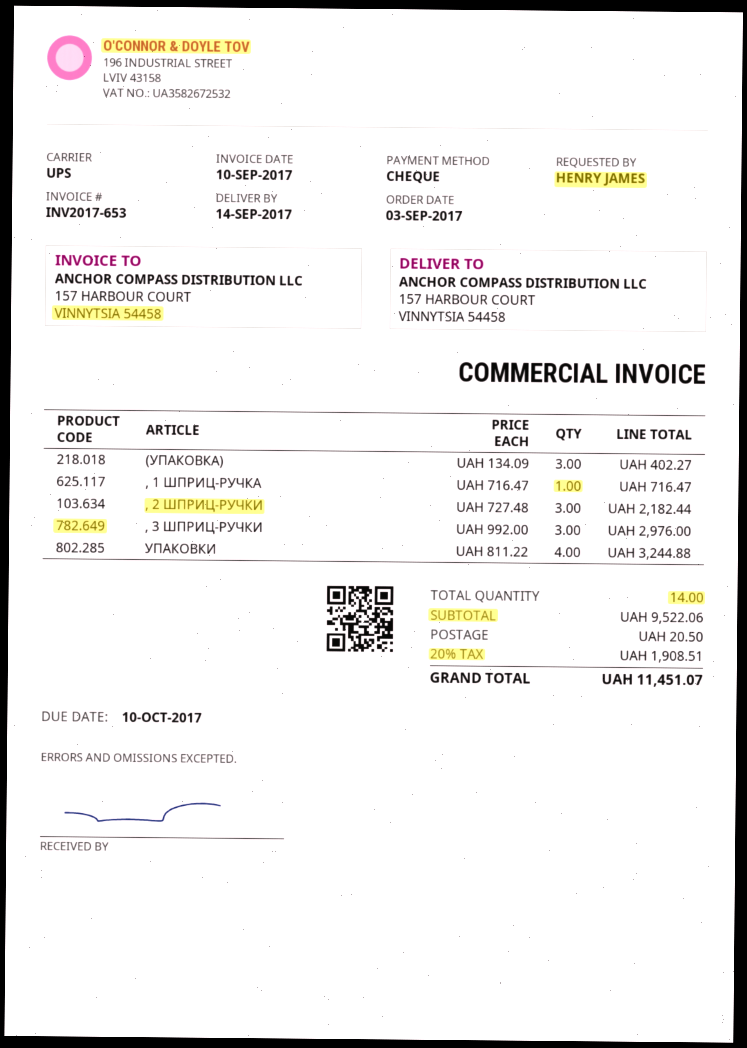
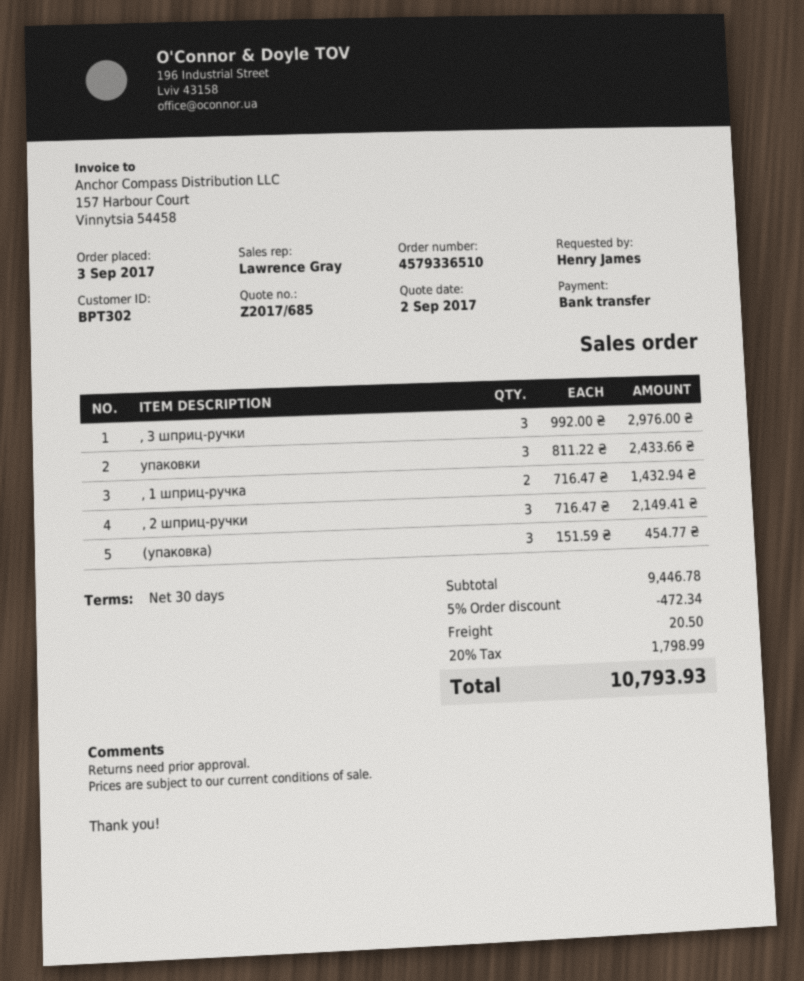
payment method: cheque -> bank transfer
(УПАКОВКА): 3 x 134.09 = 402.27 -> 3 x 151.59 = 454.77
, 1 ШПРИЦ-РУЧКА: 1 x 716.47 = 716.47 -> 2 x 716.47 = 1432.94
, 2 ШПРИЦ-РУЧКИ: 3 x 727.48 = 2182.44 -> 3 x 716.47 = 2149.41
УПАКОВКИ: 4 x 811.22 = 3244.88 -> 3 x 811.22 = 2433.66
subtotal: 9522.06 -> 9446.78
discount: none -> 5% = 472.34
tax: 20% = 1908.51 -> 20% = 1798.99
total: 11451.07 -> 10793.93

